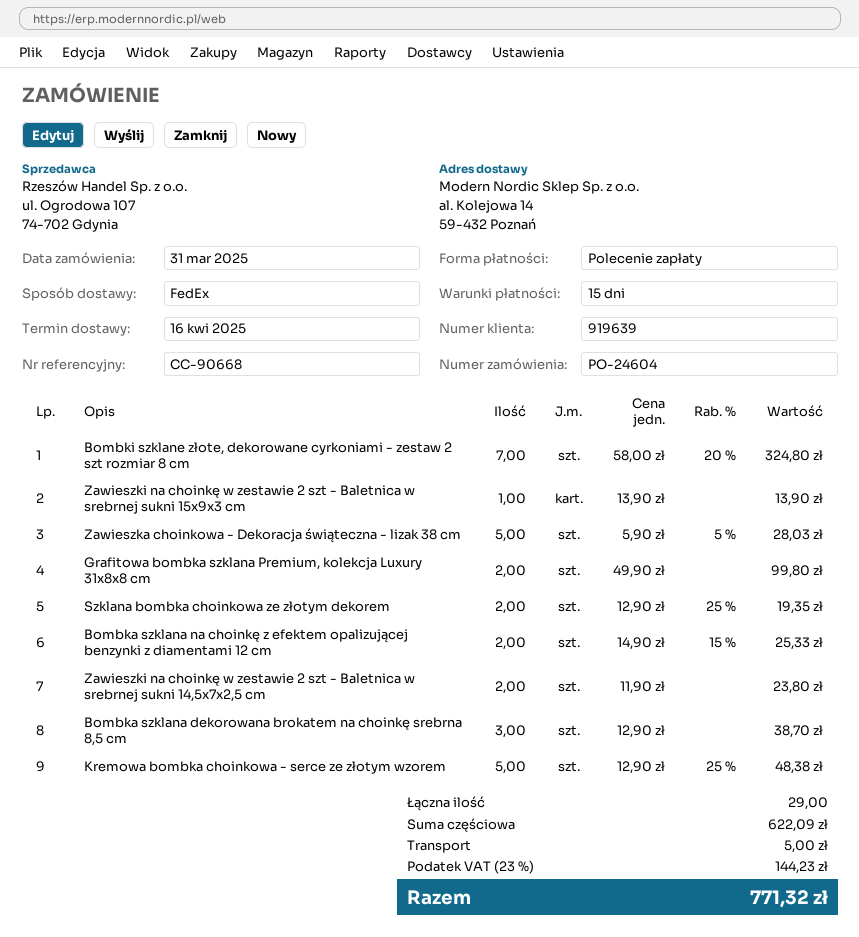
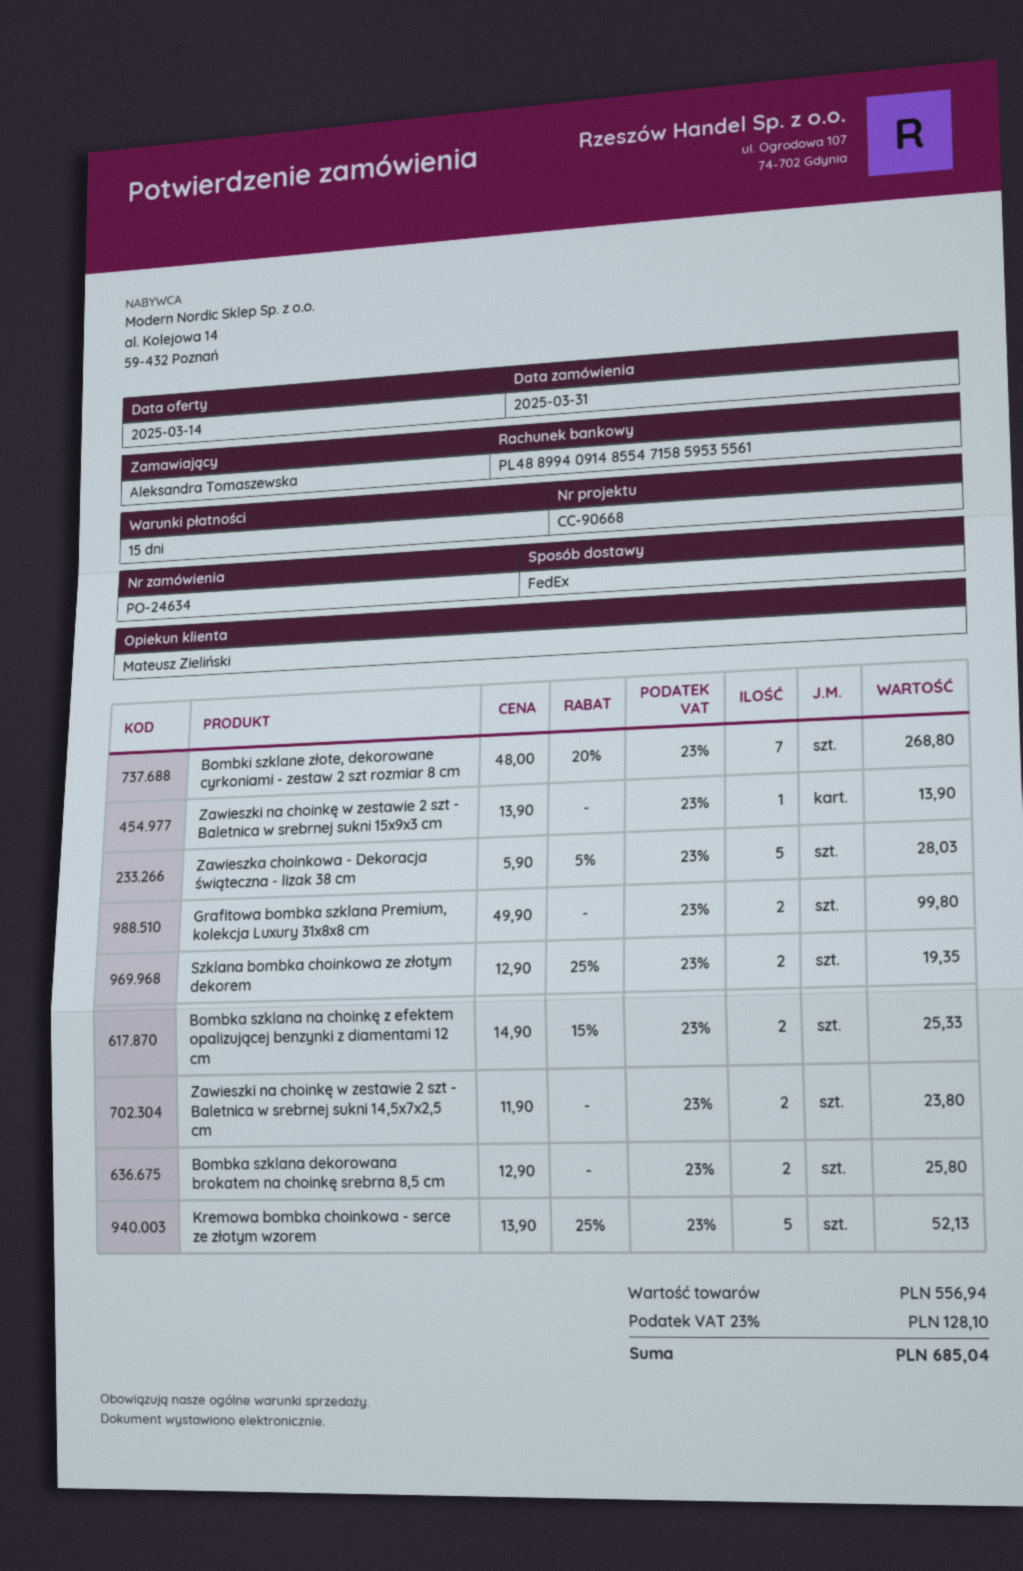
order number: PO-24604 -> PO-24634
Bombki szklane złote, dekorowane cyrkoniami - zestaw 2 szt rozmiar 8 cm: 7 x 58.00 - 20% = 324.80 -> 7 x 48.00 - 20% = 268.80
Bombka szklana dekorowana brokatem na choinkę srebrna 8,5 cm: 3 x 12.90 = 38.70 -> 2 x 12.90 = 25.80
Kremowa bombka choinkowa - serce ze złotym wzorem: 5 x 12.90 - 25% = 48.38 -> 5 x 13.90 - 25% = 52.13
subtotal: 622.09 -> 556.94
shipping: 5.00 -> none
tax: 23% = 144.23 -> 23% = 128.10
total: 771.32 -> 685.04

